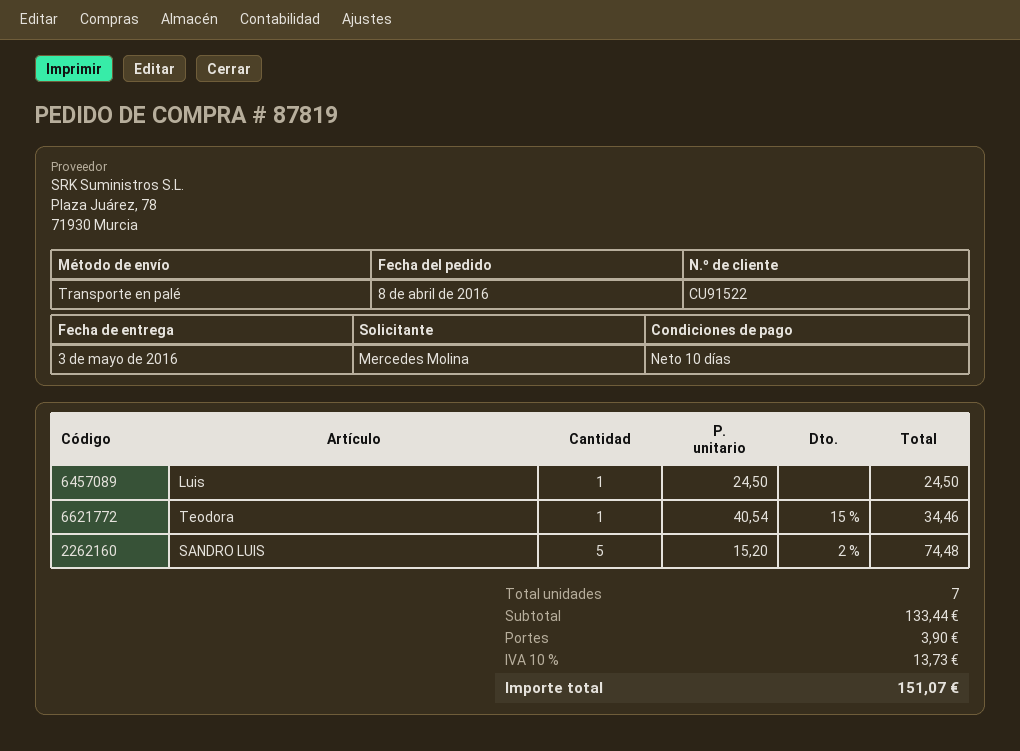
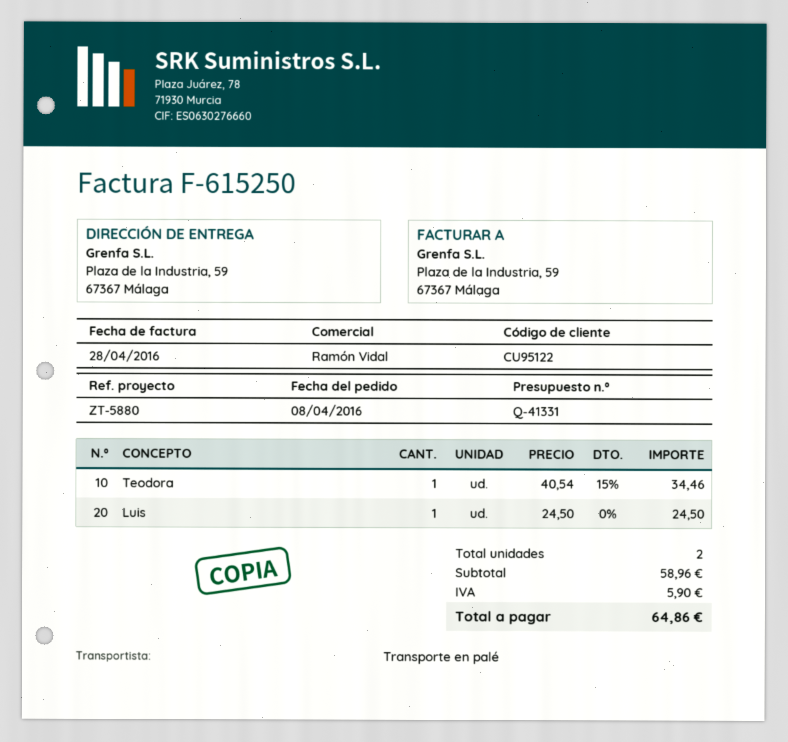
customer number: CU91522 -> CU95122
SANDRO LUIS: 5 x 15.20 - 2% = 74.48 -> none
total quantity: 7 -> 2
subtotal: 133.44 -> 58.96
shipping: 3.90 -> none
tax: 13.73 -> 5.90
total: 151.07 -> 64.86

